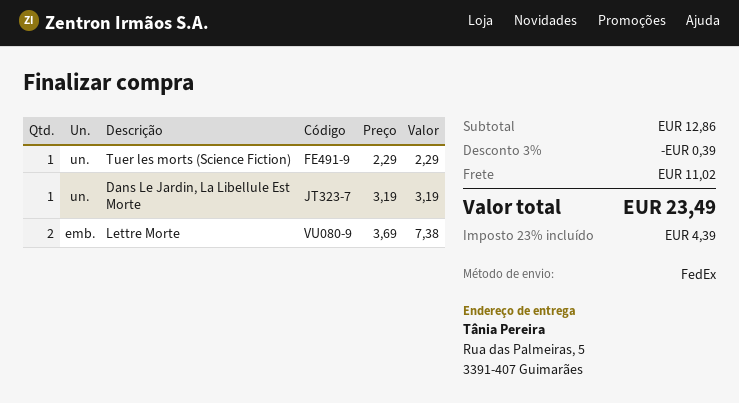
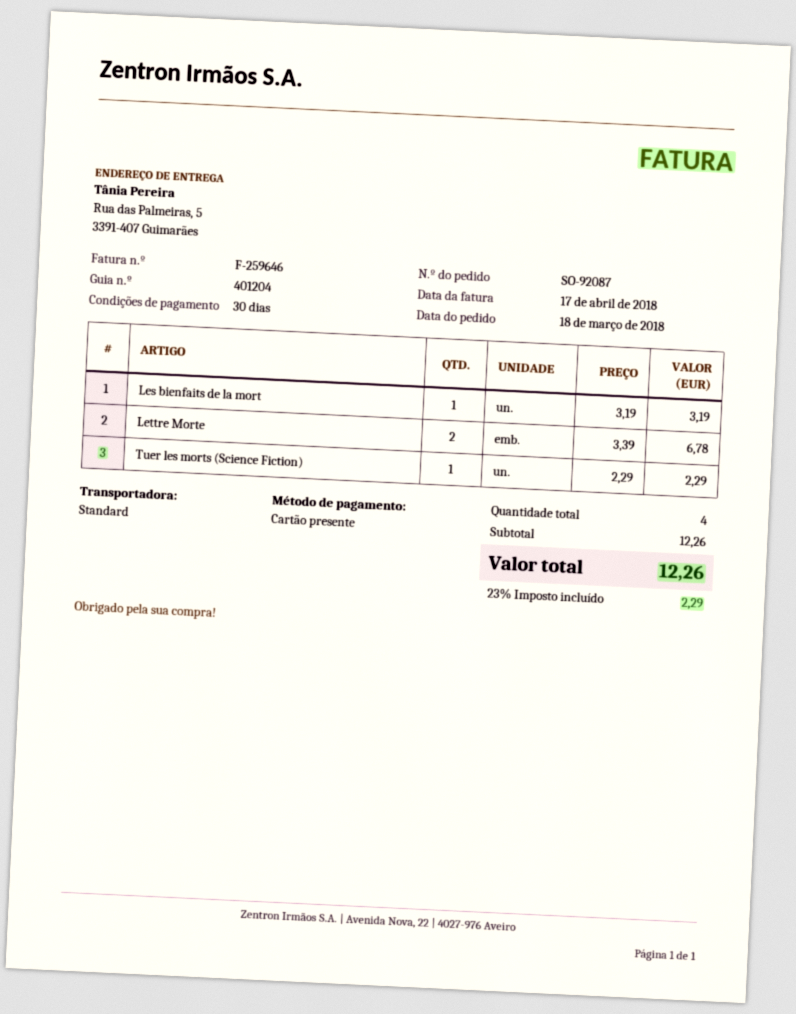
shipping method: FedEx -> standard
Dans Le Jardin, La Libellule Est Morte: 1 x 3.19 = 3.19 -> none
Lettre Morte: 2 x 3.69 = 7.38 -> 2 x 3.39 = 6.78
Les bienfaits de la mort: none -> 1 x 3.19 = 3.19
subtotal: 12.86 -> 12.26
discount: 3% = 0.39 -> none
shipping: 11.02 -> none
tax: 23% = 4.39 -> 23% = 2.29
total: 23.49 -> 12.26

